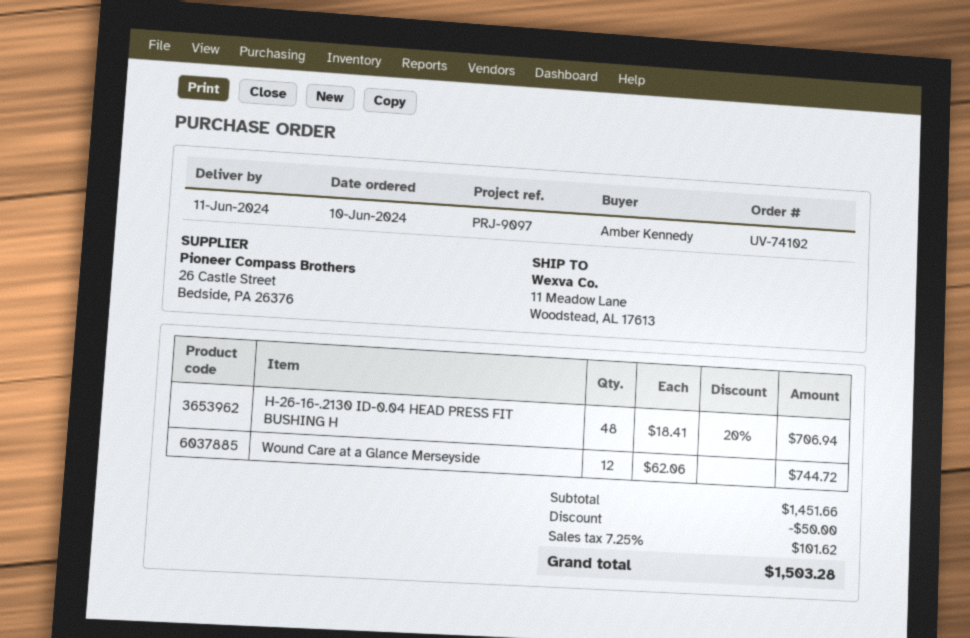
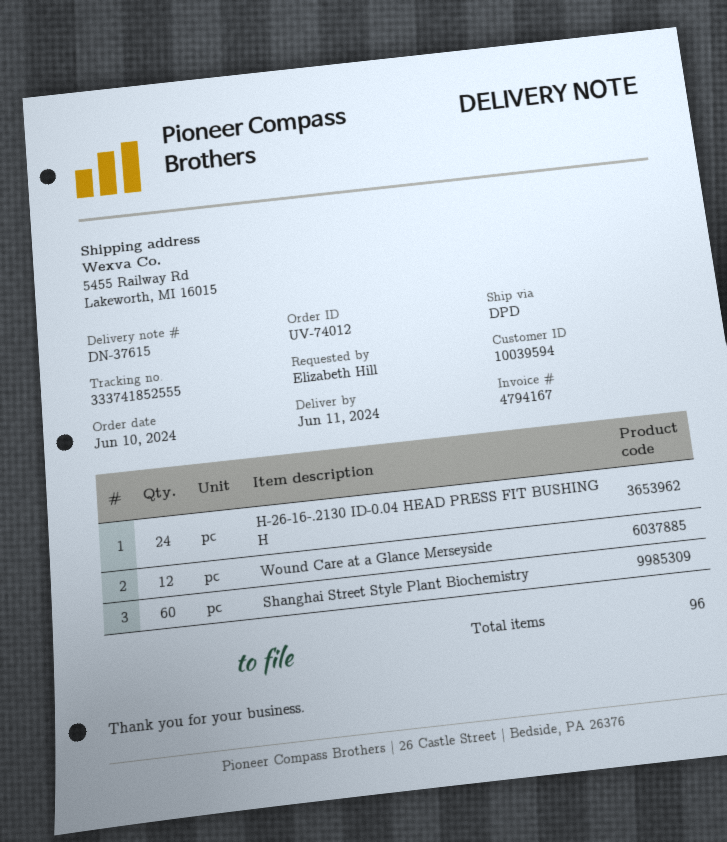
order number: UV-74102 -> UV-74012
ordered by: Amber Kennedy -> Elizabeth Hill
ship to: 11 Meadow Lane, Woodstead, AL 17613 -> 5455 Railway Rd, Lakeworth, MI 16015
H-26-16-.2130 ID-0.04 HEAD PRESS FIT BUSHING H: 48 -> 24
Shanghai Street Style Plant Biochemistry: none -> 60

